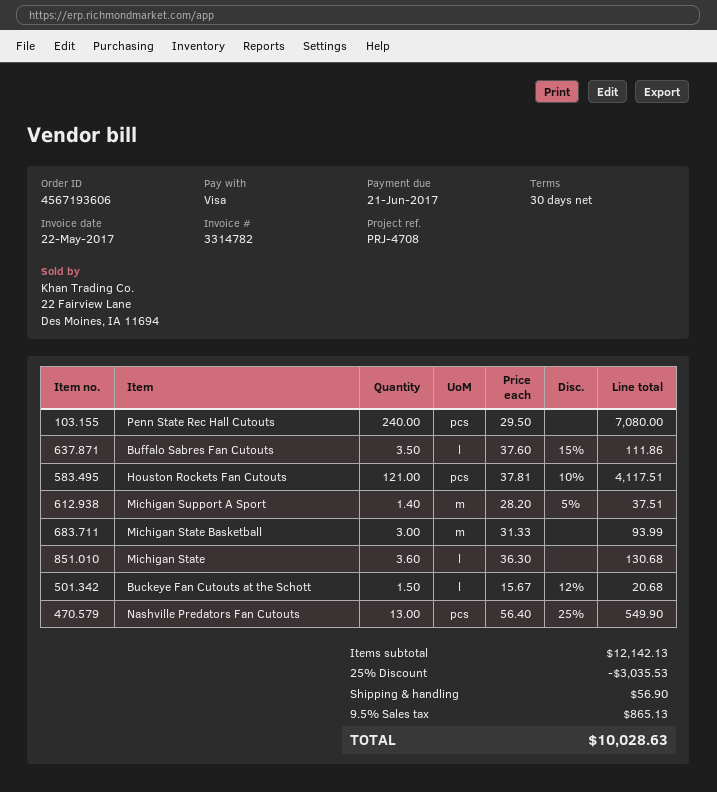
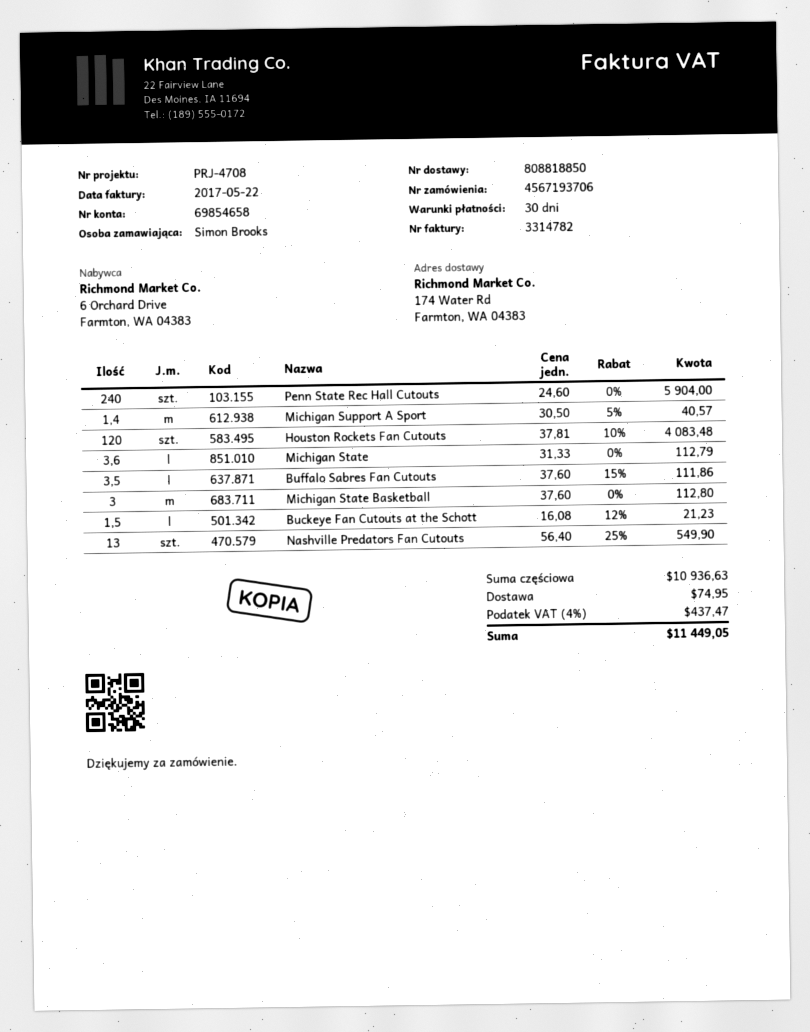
order number: 4567193606 -> 4567193706
Penn State Rec Hall Cutouts: 240 x 29.50 = 7080.00 -> 240 x 24.60 = 5904.00
Houston Rockets Fan Cutouts: 121 x 37.81 - 10% = 4117.51 -> 120 x 37.81 - 10% = 4083.48
Michigan Support A Sport: 1.4 x 28.20 - 5% = 37.51 -> 1.4 x 30.50 - 5% = 40.57
Michigan State Basketball: 3 x 31.33 = 93.99 -> 3 x 37.60 = 112.80
Michigan State: 3.6 x 36.30 = 130.68 -> 3.6 x 31.33 = 112.79
Buckeye Fan Cutouts at the Schott: 1.5 x 15.67 - 12% = 20.68 -> 1.5 x 16.08 - 12% = 21.23
subtotal: 12142.13 -> 10936.63
discount: 25% = 3035.53 -> none
shipping: 56.90 -> 74.95
tax: 9.5% = 865.13 -> 4% = 437.47
total: 10028.63 -> 11449.05

